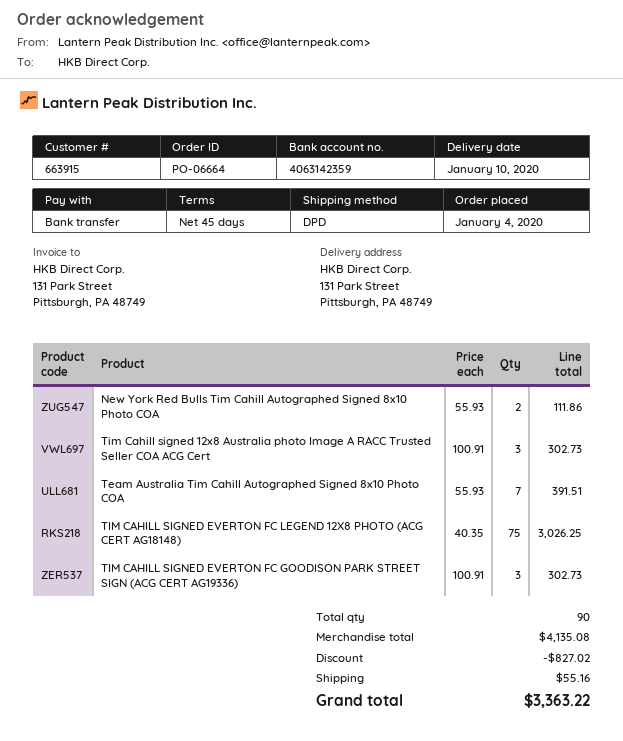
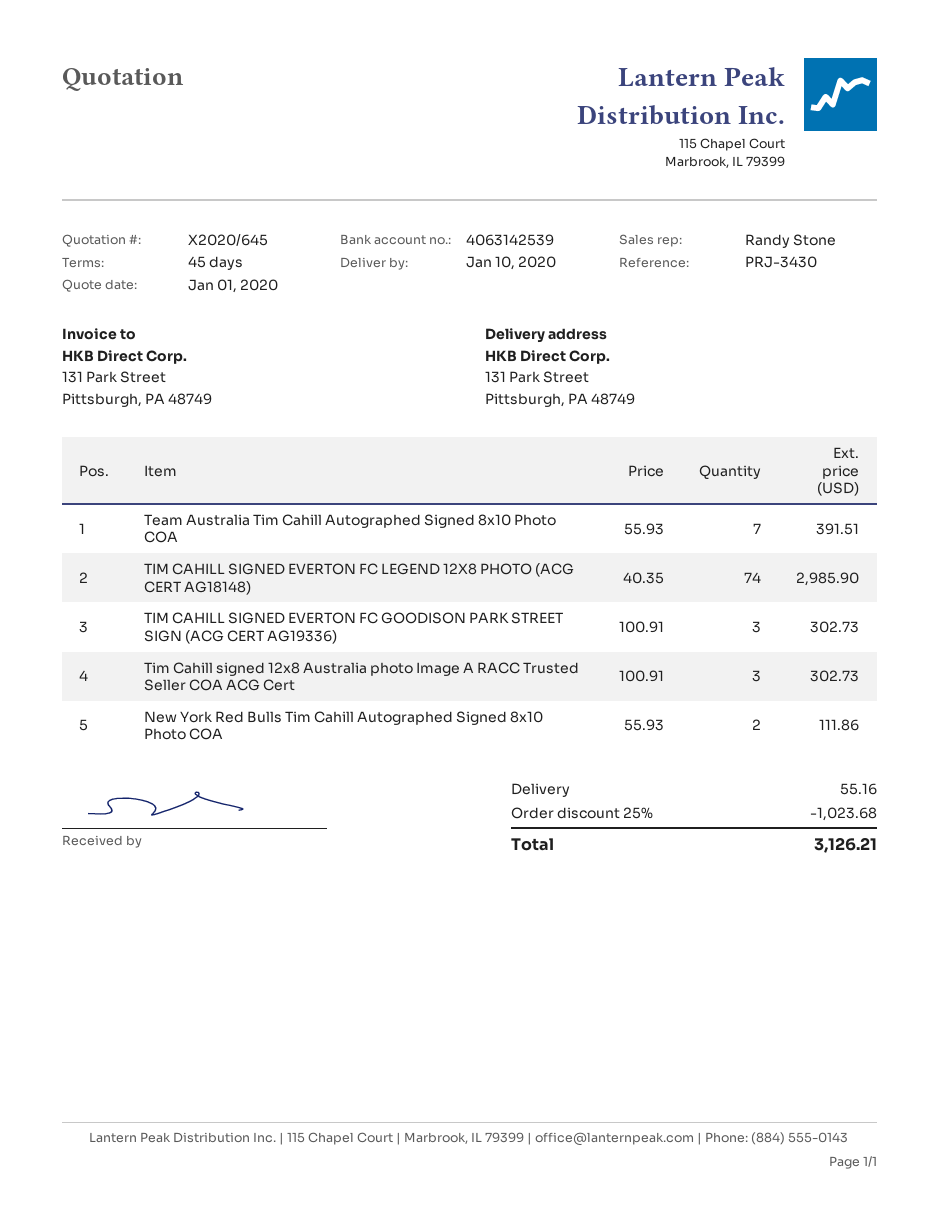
bank account: 4063142359 -> 4063142539
TIM CAHILL SIGNED EVERTON FC LEGEND 12X8 PHOTO (ACG CERT AG18148): 75 x 40.35 = 3026.25 -> 74 x 40.35 = 2985.90
discount: 827.02 -> 1023.68
total: 3363.22 -> 3126.21

